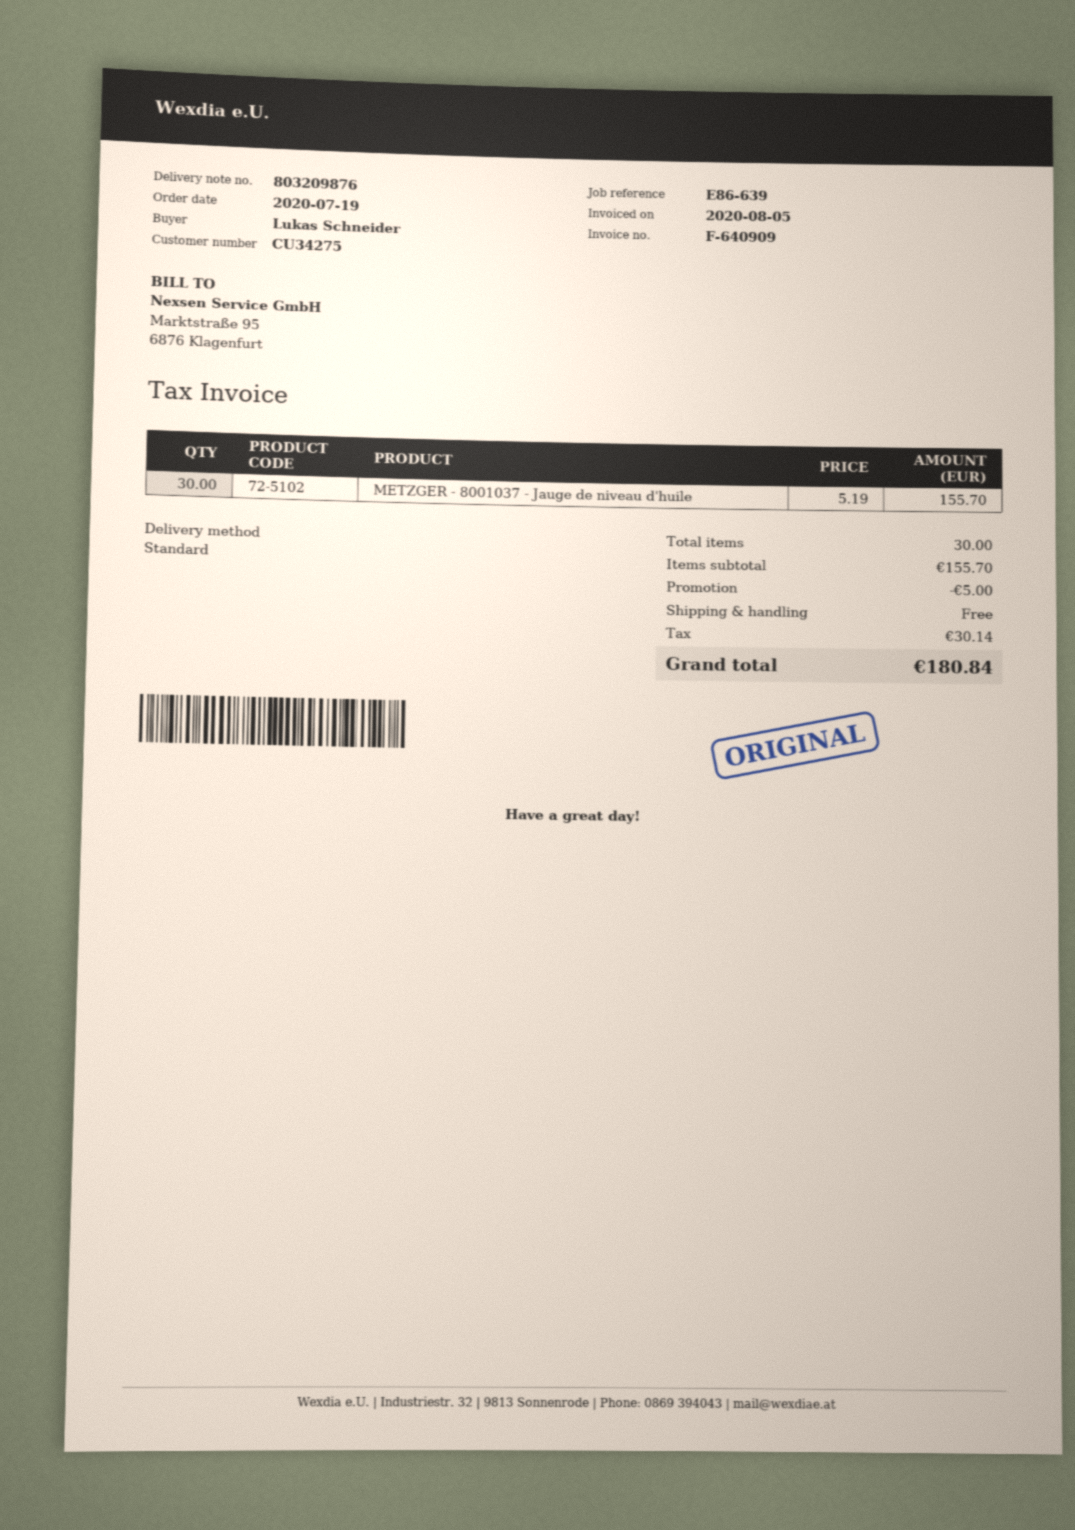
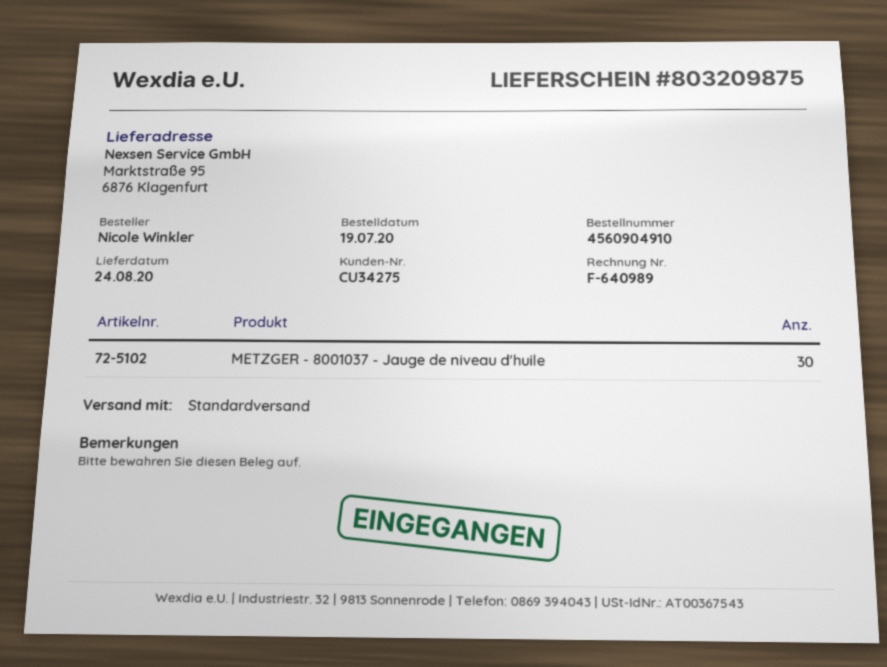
delivery note number: 803209876 -> 803209875
invoice number: F-640909 -> F-640989
ordered by: Lukas Schneider -> Nicole Winkler

